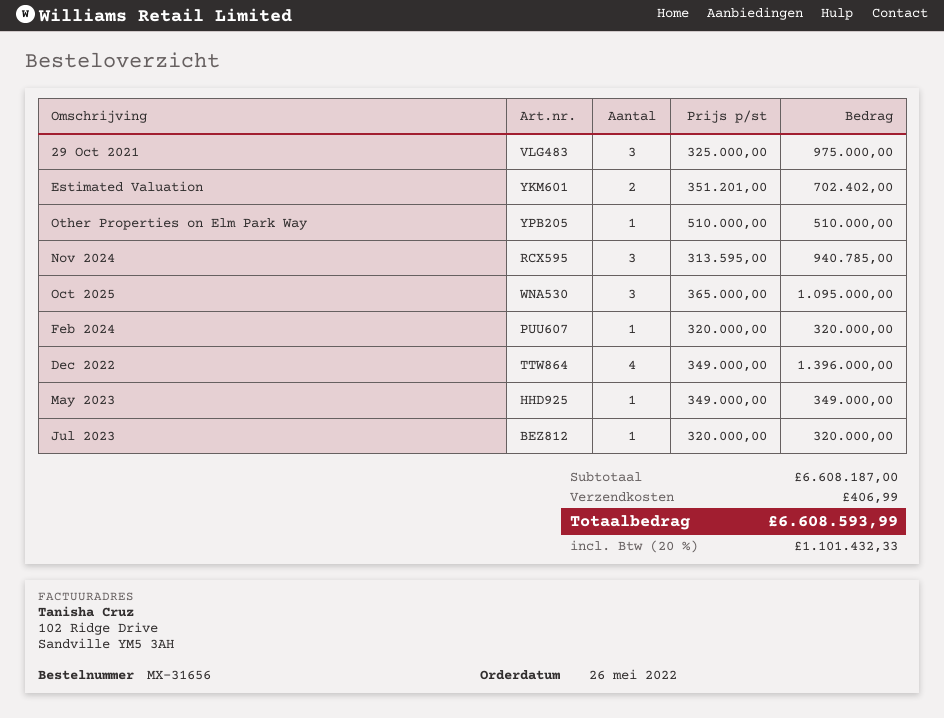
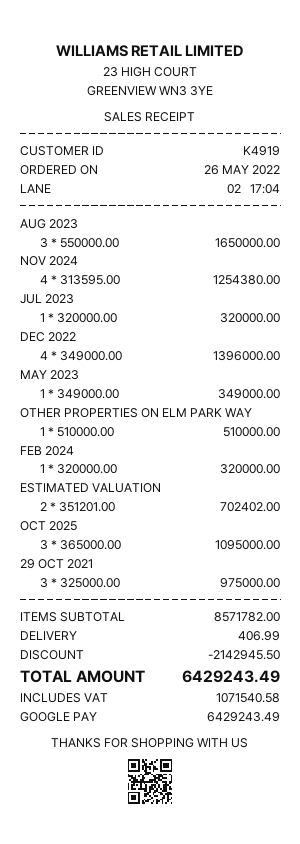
Nov 2024: 3 x 313595.00 = 940785.00 -> 4 x 313595.00 = 1254380.00
AUG 2023: none -> 3 x 550000.00 = 1650000.00
subtotal: 6608187.00 -> 8571782.00
discount: none -> 2142945.50
tax: 1101432.33 -> 1071540.58
total: 6608593.99 -> 6429243.49

